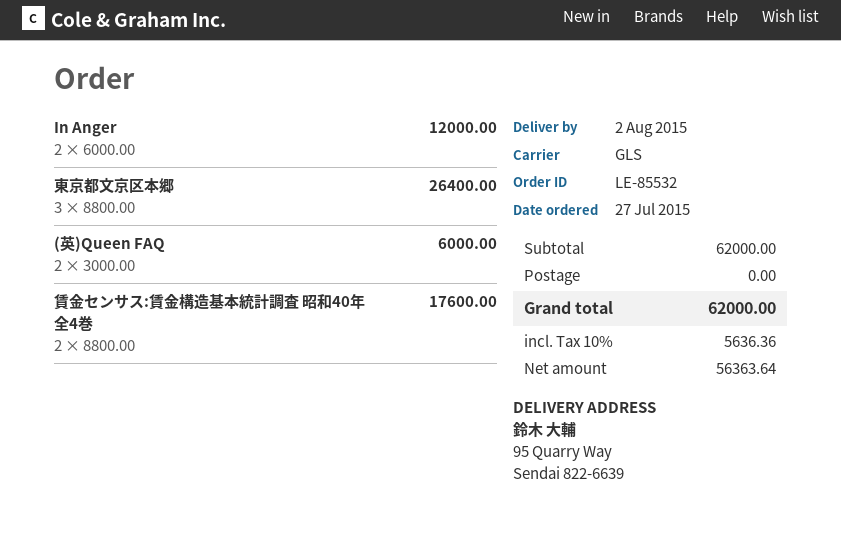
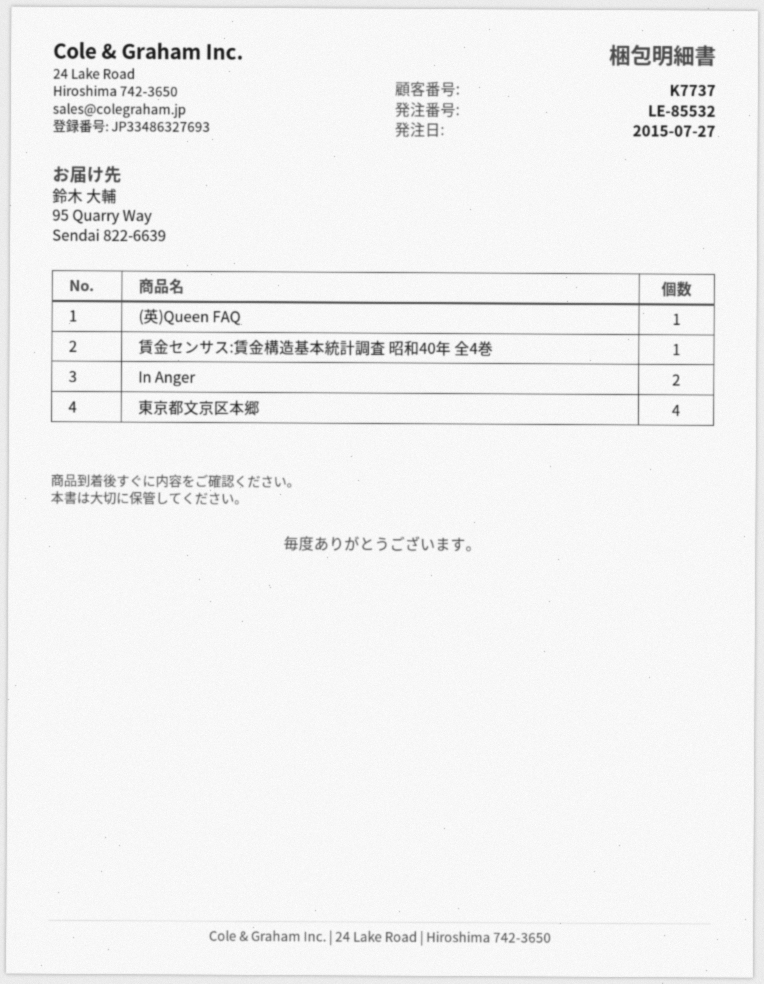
東京都文京区本郷: 3 -> 4
(英)Queen FAQ: 2 -> 1
賃金センサス:賃金構造基本統計調査 昭和40年 全4巻: 2 -> 1

